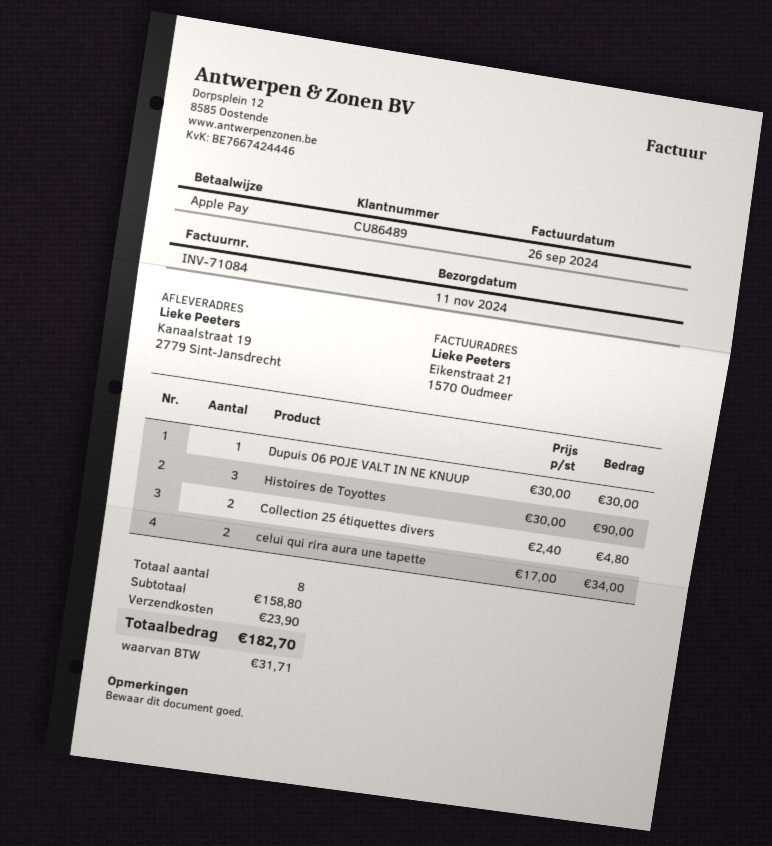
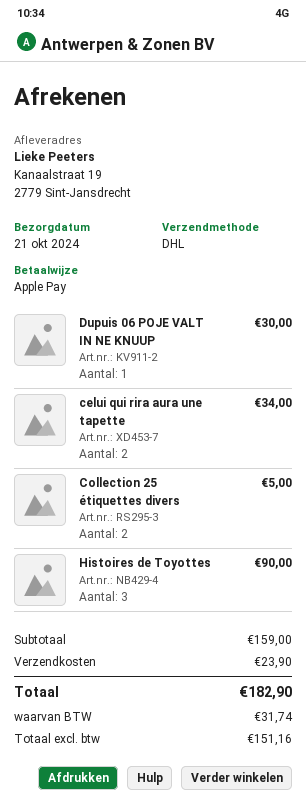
delivery date: 2024-11-11 -> 2024-10-21
Collection 25 étiquettes divers: 2 for 4.80 -> 2 for 5.00
subtotal: 158.80 -> 159.00
tax: 31.71 -> 31.74
total: 182.70 -> 182.90

